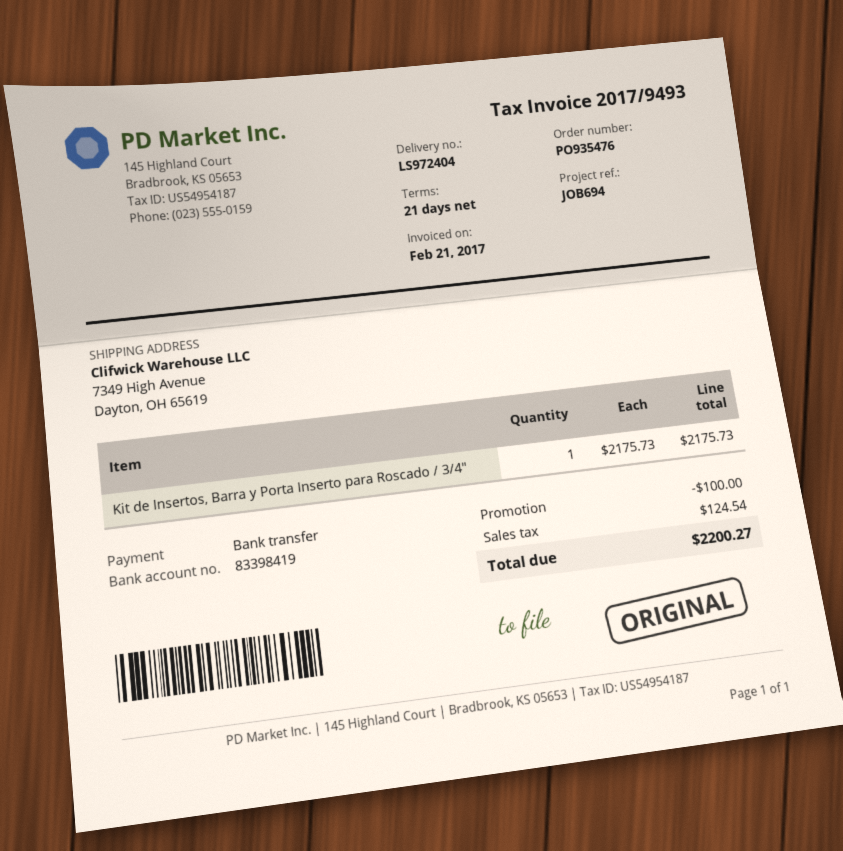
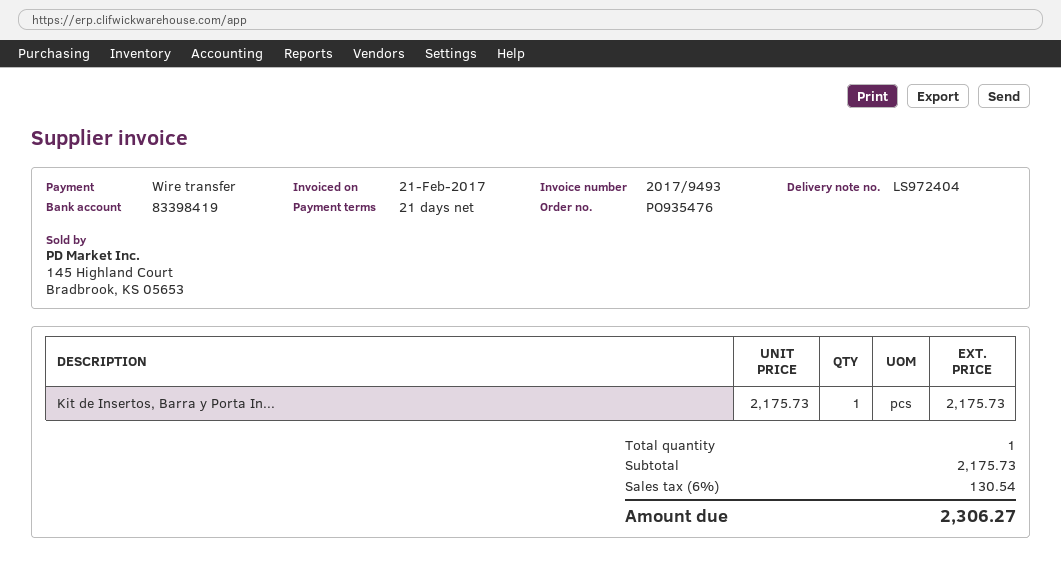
discount: 100.00 -> none
tax: 124.54 -> 130.54
total: 2200.27 -> 2306.27

